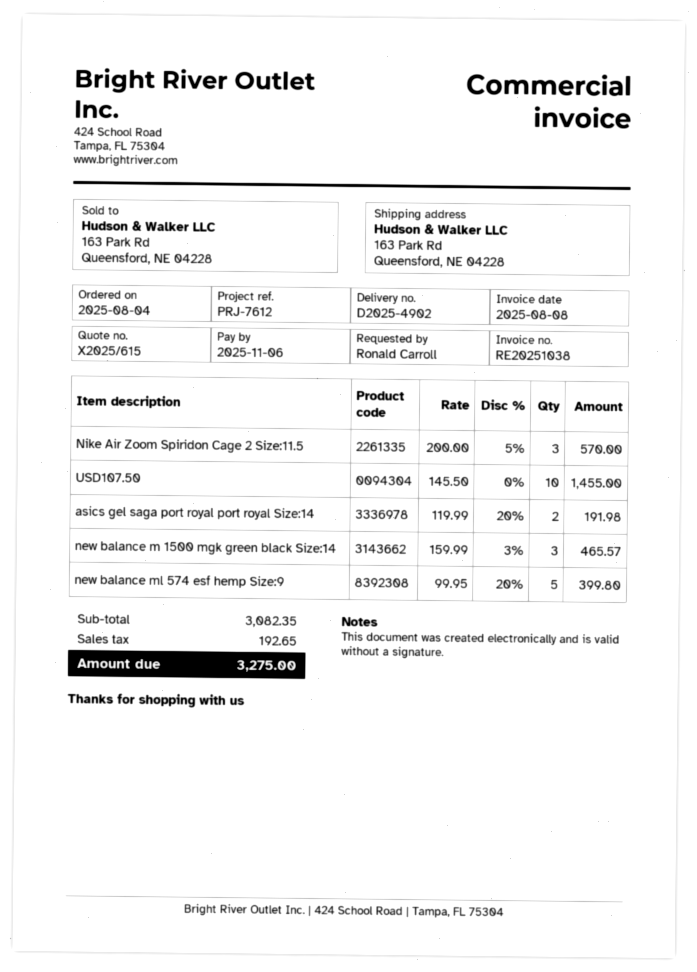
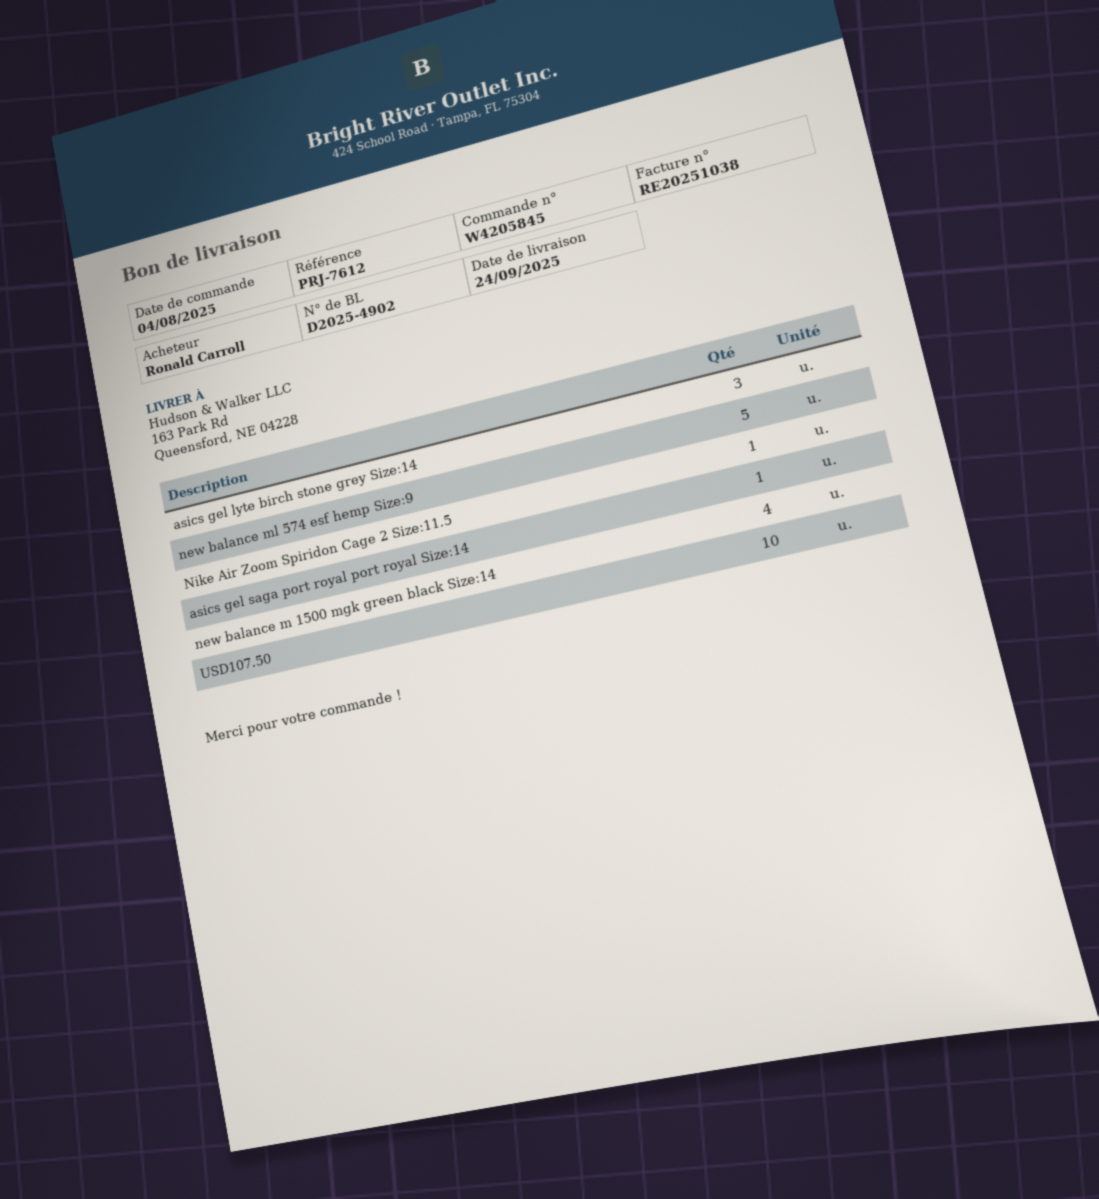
Nike Air Zoom Spiridon Cage 2 Size:11.5: 3 -> 1
asics gel saga port royal port royal Size:14: 2 -> 1
new balance m 1500 mgk green black Size:14: 3 -> 4
asics gel lyte birch stone grey Size:14: none -> 3

